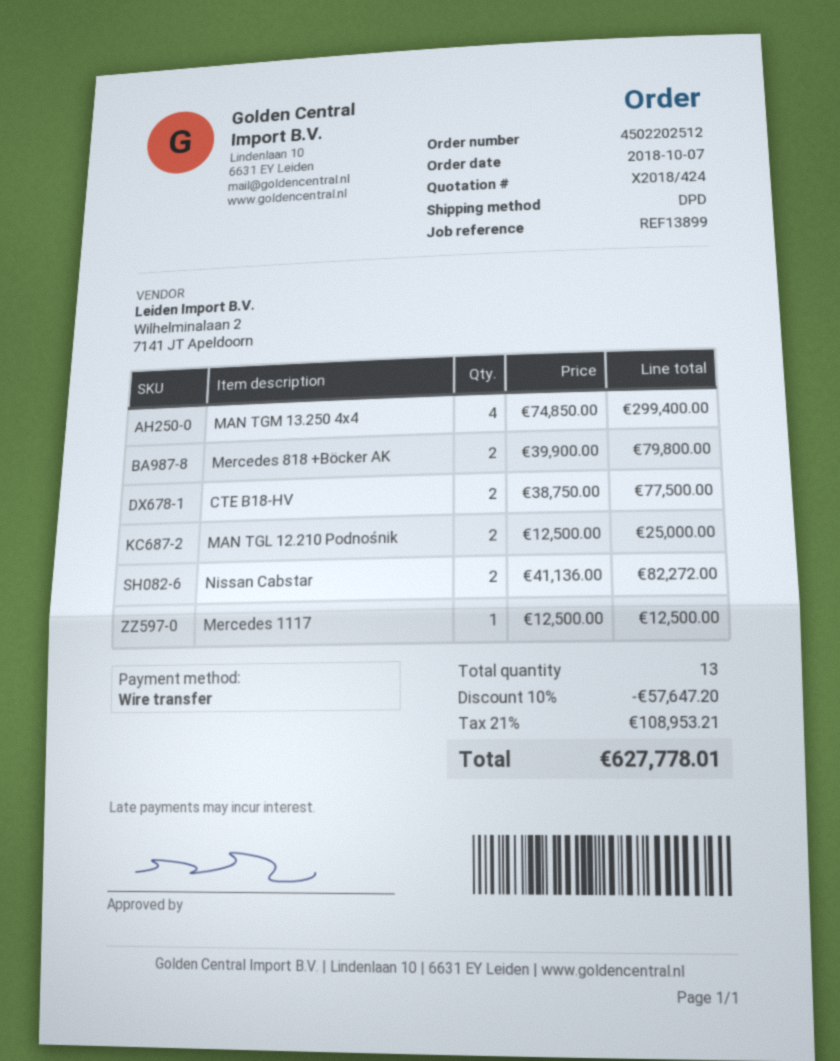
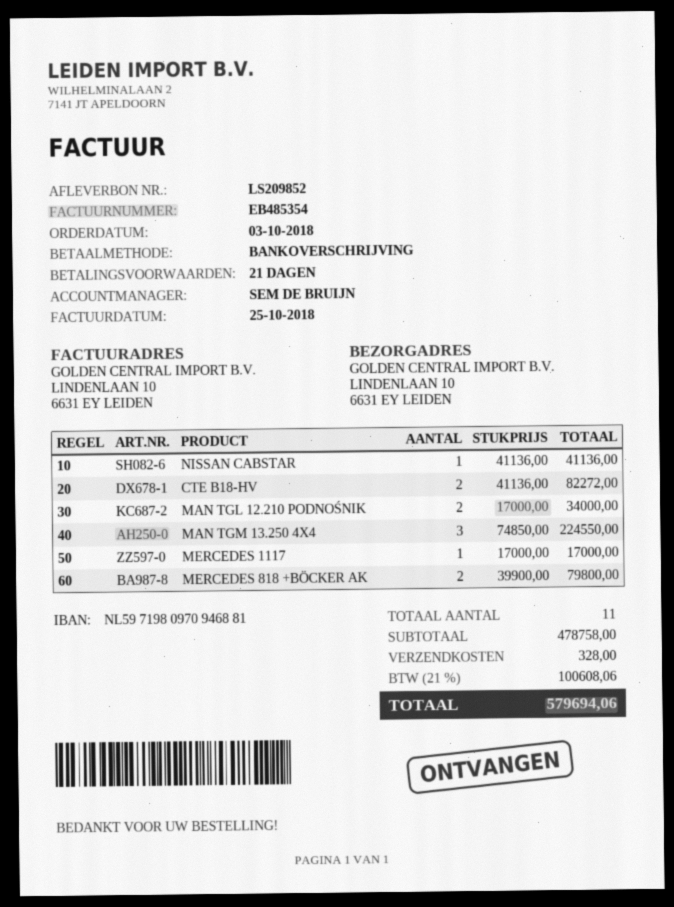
order date: 2018-10-07 -> 2018-10-03
MAN TGM 13.250 4x4: 4 x 74850.00 = 299400.00 -> 3 x 74850.00 = 224550.00
CTE B18-HV: 2 x 38750.00 = 77500.00 -> 2 x 41136.00 = 82272.00
MAN TGL 12.210 Podnośnik: 2 x 12500.00 = 25000.00 -> 2 x 17000.00 = 34000.00
Nissan Cabstar: 2 x 41136.00 = 82272.00 -> 1 x 41136.00 = 41136.00
Mercedes 1117: 1 x 12500.00 = 12500.00 -> 1 x 17000.00 = 17000.00
total quantity: 13 -> 11
discount: 10% = 57647.20 -> none
shipping: none -> 328.00
tax: 21% = 108953.21 -> 21% = 100608.06
total: 627778.01 -> 579694.06

